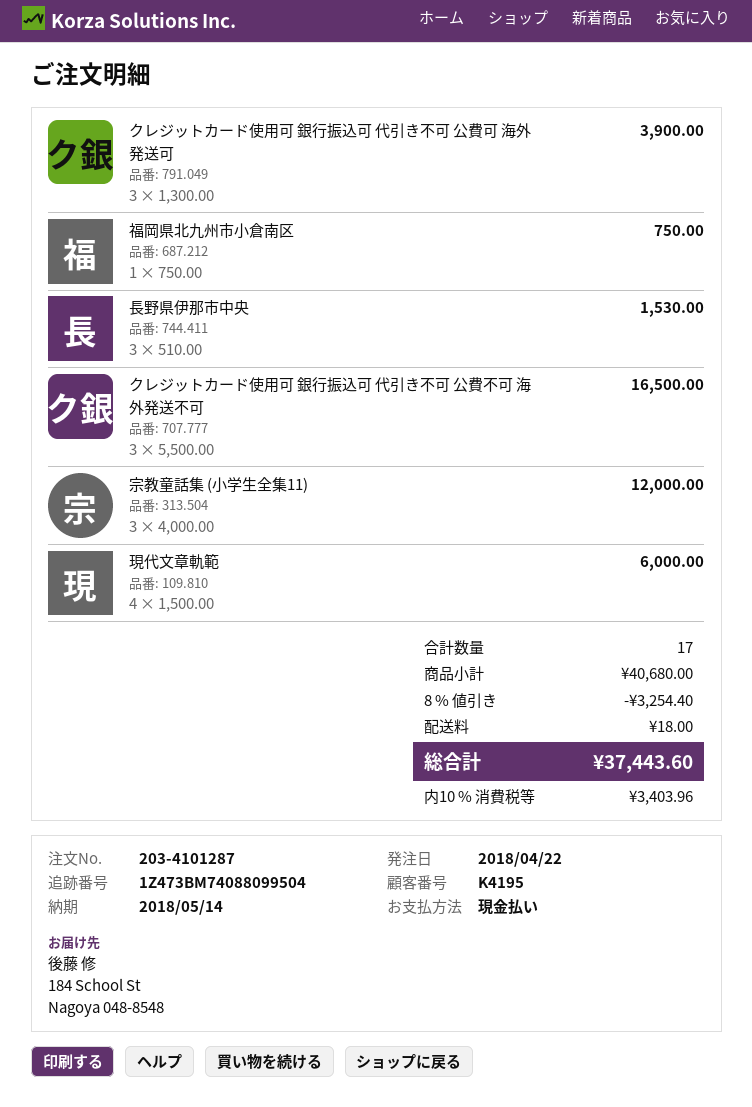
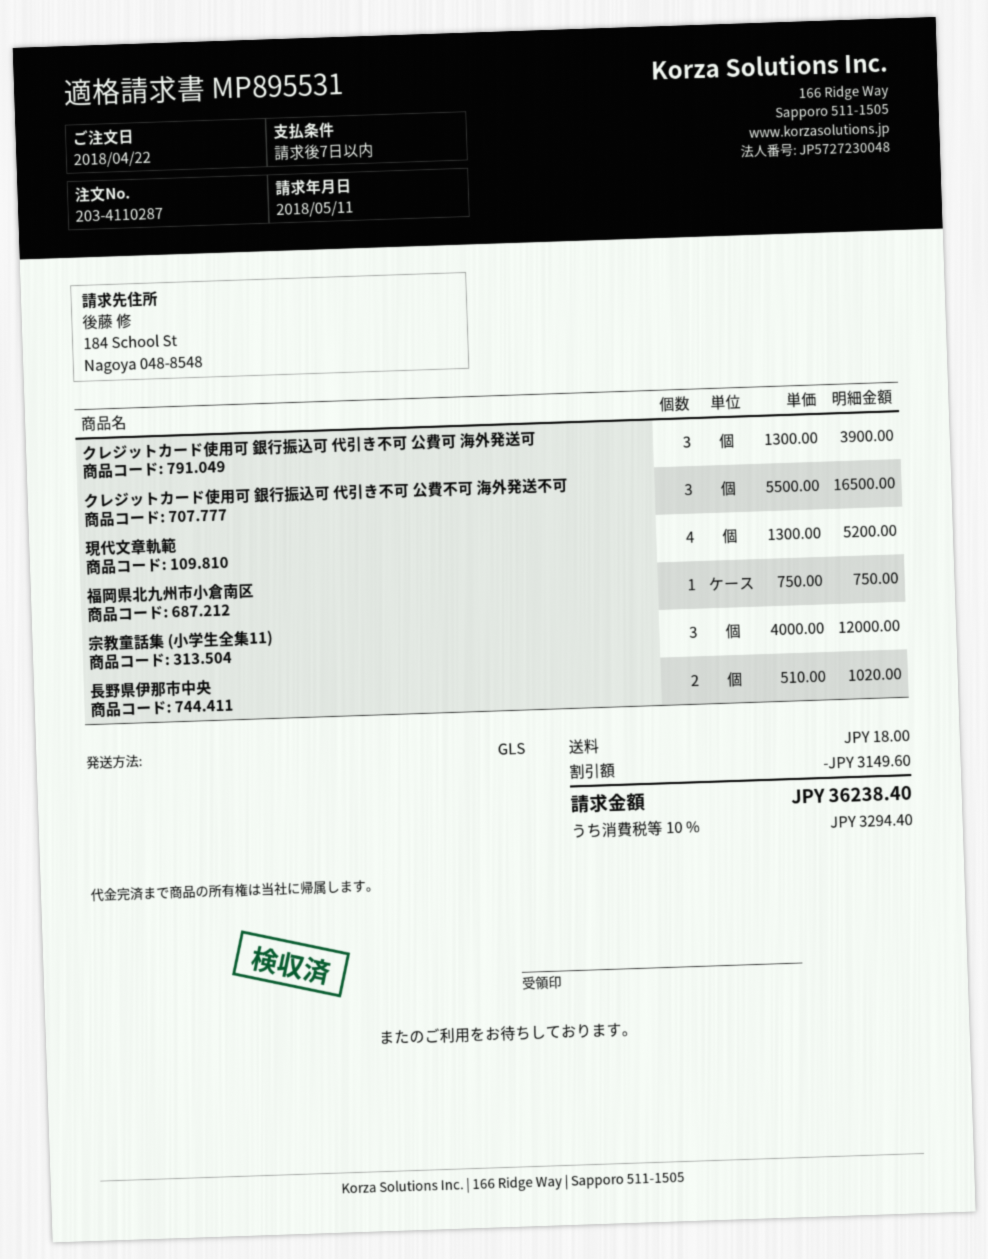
order number: 203-4101287 -> 203-4110287
長野県伊那市中央: 3 x 510.00 = 1530.00 -> 2 x 510.00 = 1020.00
現代文章軌範: 4 x 1500.00 = 6000.00 -> 4 x 1300.00 = 5200.00
discount: 3254.40 -> 3149.60
tax: 10% = 3403.96 -> 10% = 3294.40
total: 37443.60 -> 36238.40

